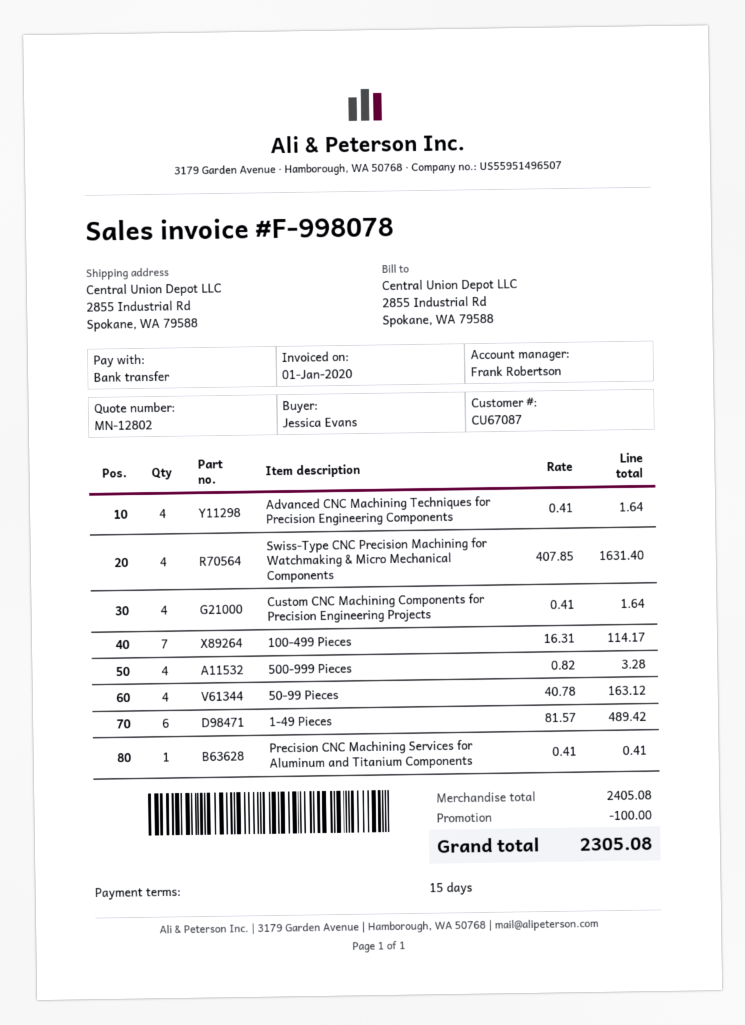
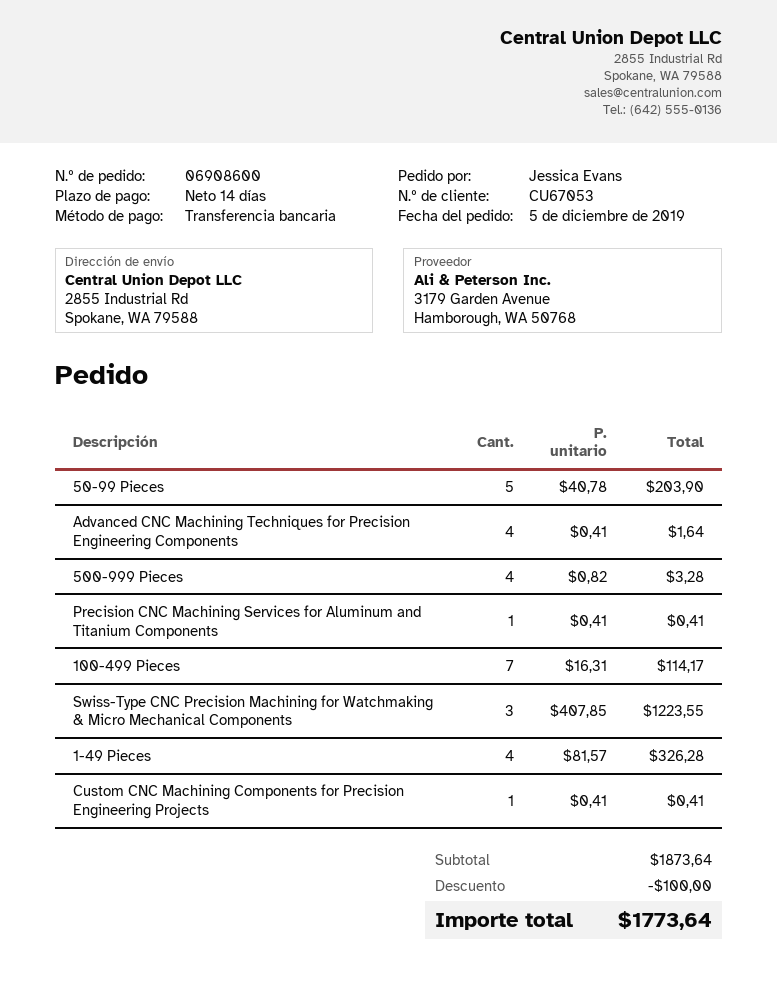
payment terms: 15 days -> 14 days
customer number: CU67087 -> CU67053
Swiss-Type CNC Precision Machining for Watchmaking & Micro Mechanical Components: 4 x 407.85 = 1631.40 -> 3 x 407.85 = 1223.55
Custom CNC Machining Components for Precision Engineering Projects: 4 x 0.41 = 1.64 -> 1 x 0.41 = 0.41
50-99 Pieces: 4 x 40.78 = 163.12 -> 5 x 40.78 = 203.90
1-49 Pieces: 6 x 81.57 = 489.42 -> 4 x 81.57 = 326.28
subtotal: 2405.08 -> 1873.64
total: 2305.08 -> 1773.64

